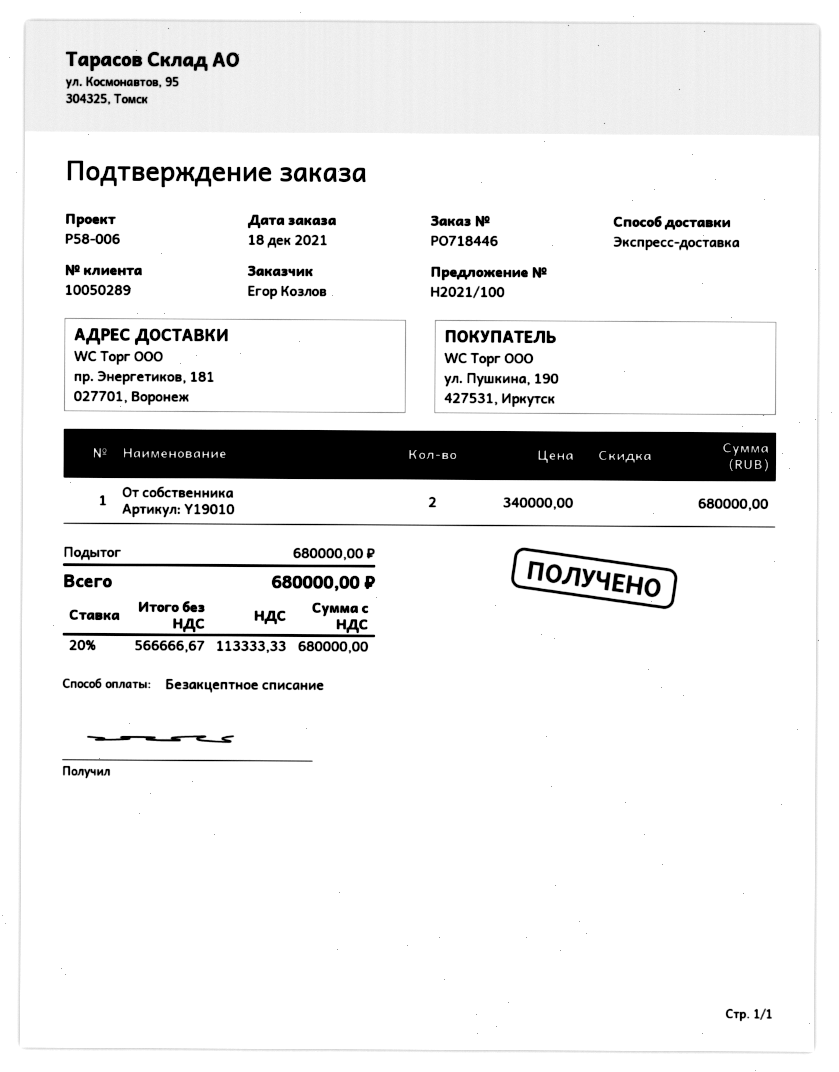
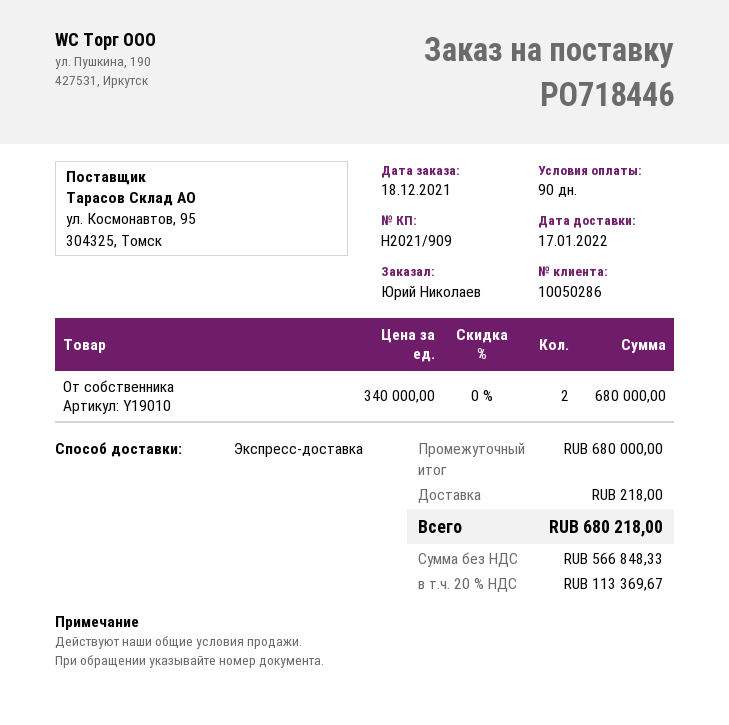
quote number: H2021/100 -> H2021/909
customer number: 10050289 -> 10050286
ordered by: Егор Козлов -> Юрий Николаев
shipping: none -> 218.00
net: 566666.67 -> 566848.33
tax: 20% = 113333.33 -> 20% = 113369.67
total: 680000.00 -> 680218.00

